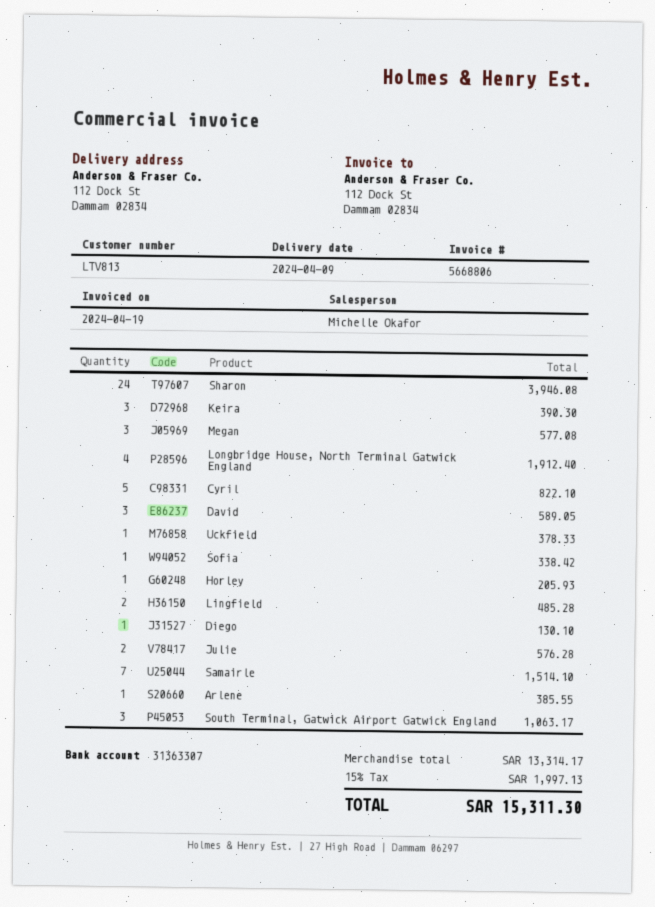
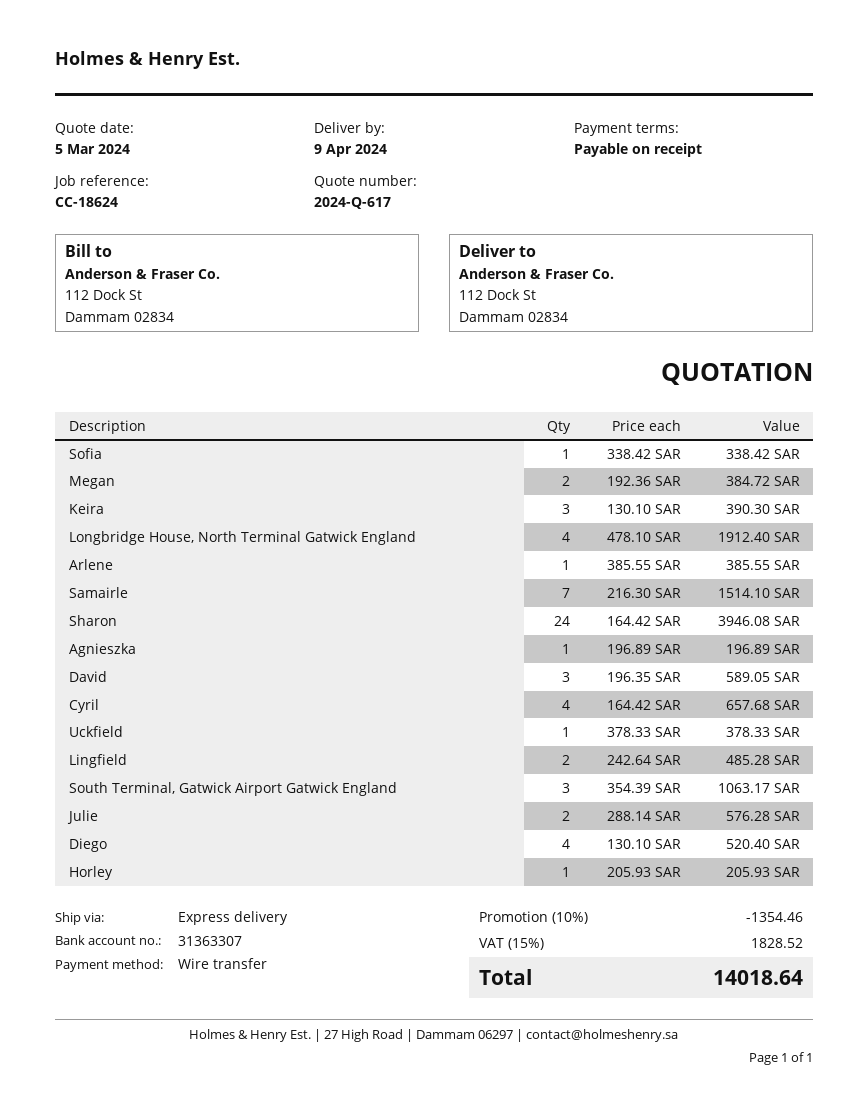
Megan: 3 for 577.08 -> 2 for 384.72
Cyril: 5 for 822.10 -> 4 for 657.68
Diego: 1 for 130.10 -> 4 for 520.40
Agnieszka: none -> 1 for 196.89
discount: none -> 10% = 1354.46
tax: 15% = 1997.13 -> 15% = 1828.52
total: 15311.30 -> 14018.64

